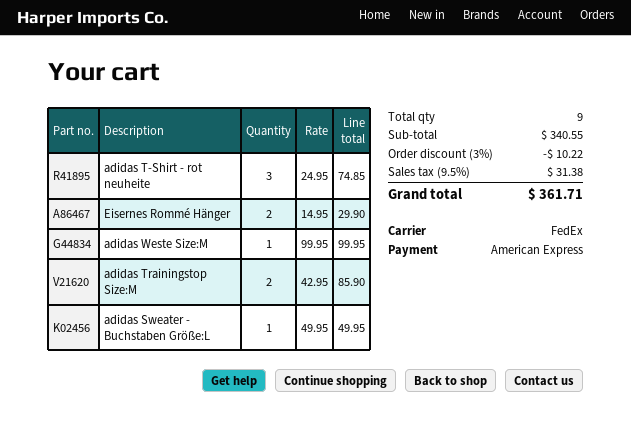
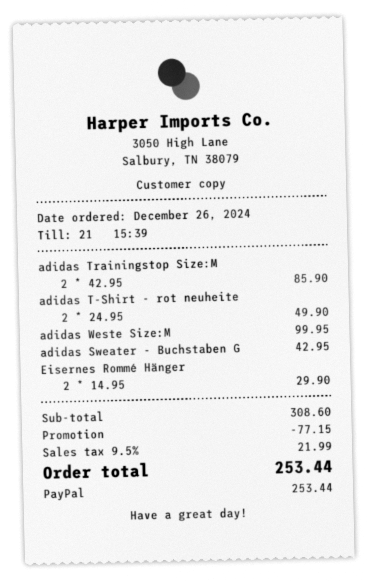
payment method: American Express -> PayPal
adidas T-Shirt - rot neuheite: 3 x 24.95 = 74.85 -> 2 x 24.95 = 49.90
adidas Sweater - Buchstaben Größe:L: 1 x 49.95 = 49.95 -> 1 x 42.95 = 42.95
subtotal: 340.55 -> 308.60
discount: 10.22 -> 77.15
tax: 9.5% = 31.38 -> 9.5% = 21.99
total: 361.71 -> 253.44

